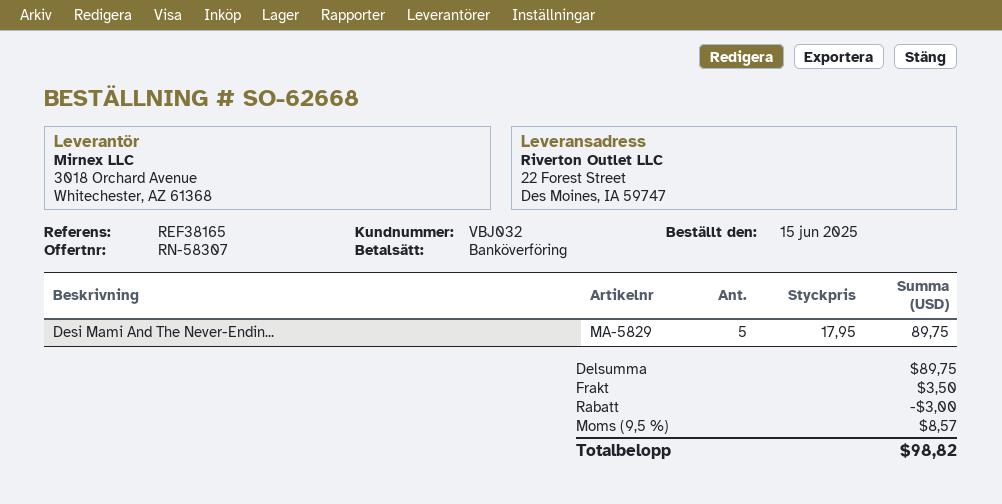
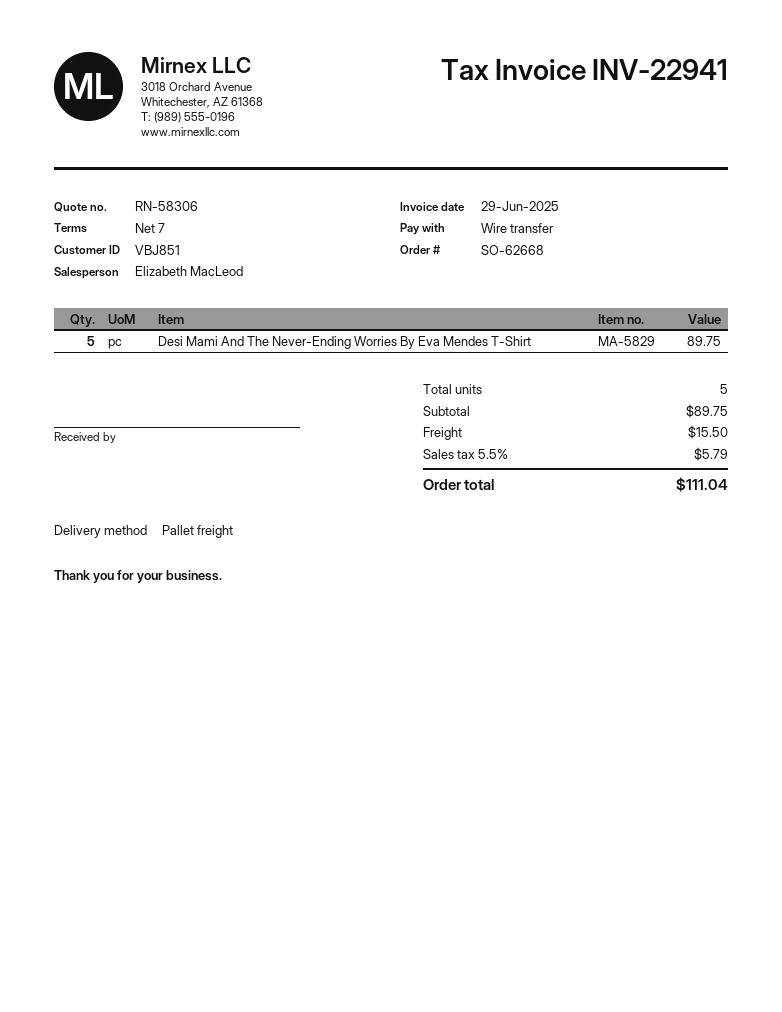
quote number: RN-58307 -> RN-58306
customer number: VBJ032 -> VBJ851
discount: 3.00 -> none
shipping: 3.50 -> 15.50
tax: 9.5% = 8.57 -> 5.5% = 5.79
total: 98.82 -> 111.04

